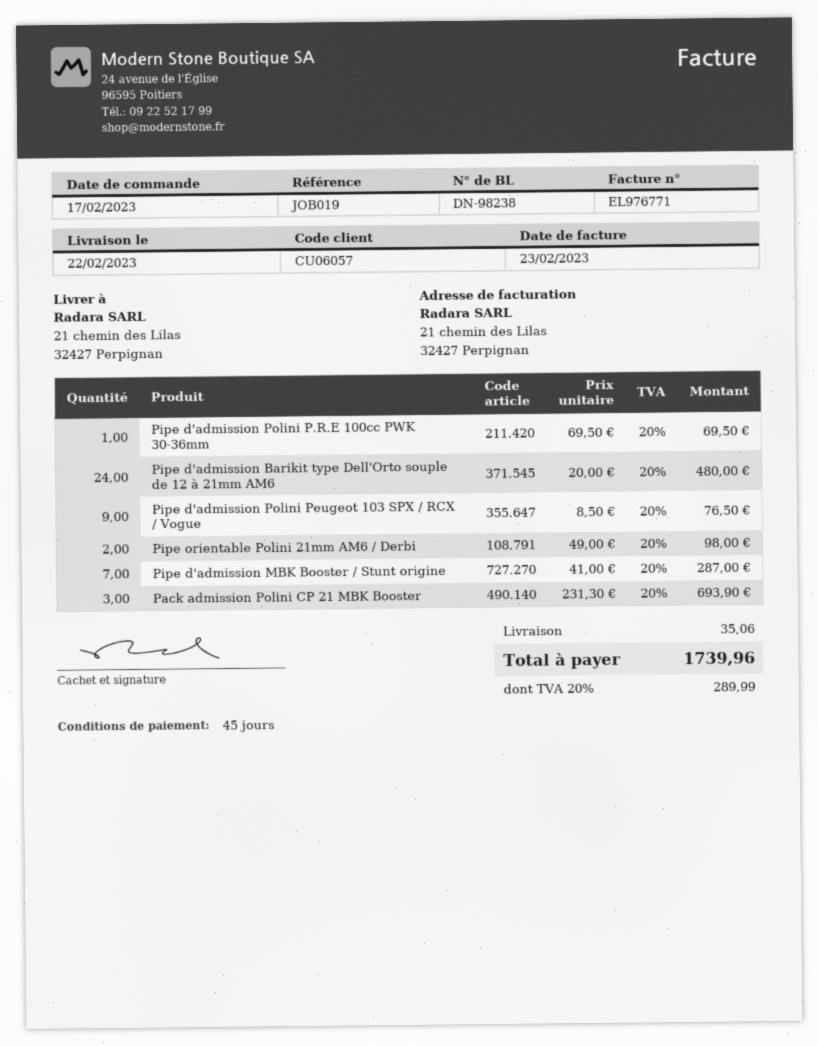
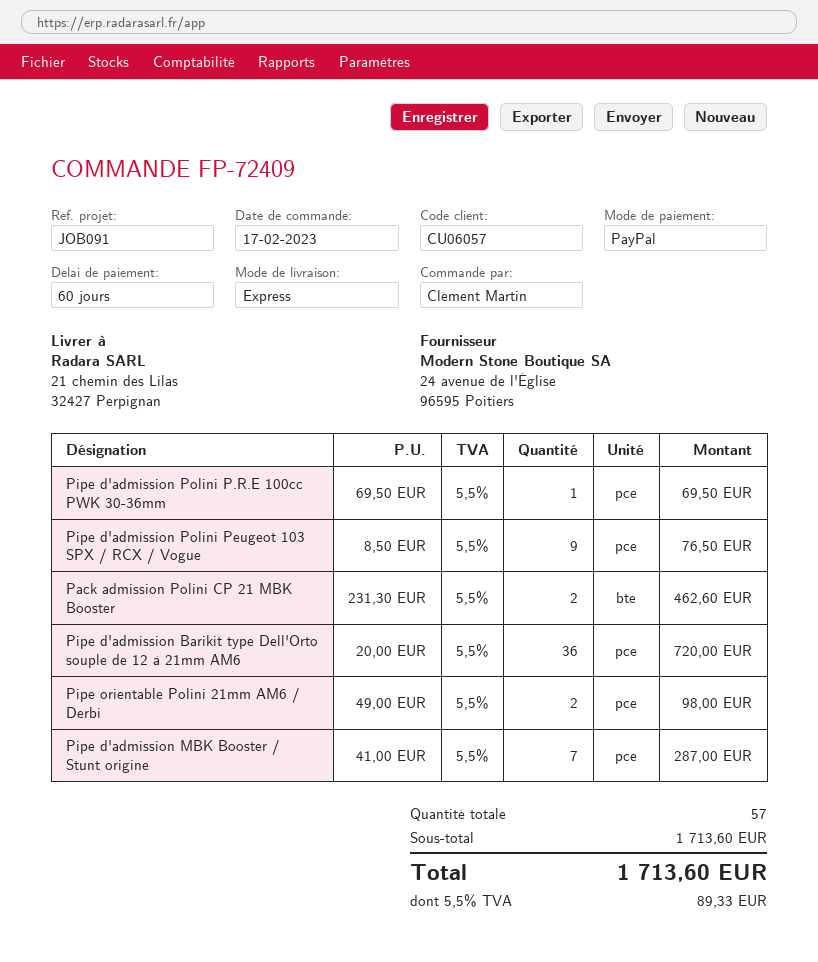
payment terms: 45 days -> 60 days
reference: JOB019 -> JOB091
Pipe d'admission Barikit type Dell'Orto souple de 12 à 21mm AM6: 24 x 20.00 = 480.00 -> 36 x 20.00 = 720.00
Pack admission Polini CP 21 MBK Booster: 3 x 231.30 = 693.90 -> 2 x 231.30 = 462.60
shipping: 35.06 -> none
tax: 20% = 289.99 -> 5.5% = 89.33
total: 1739.96 -> 1713.60

